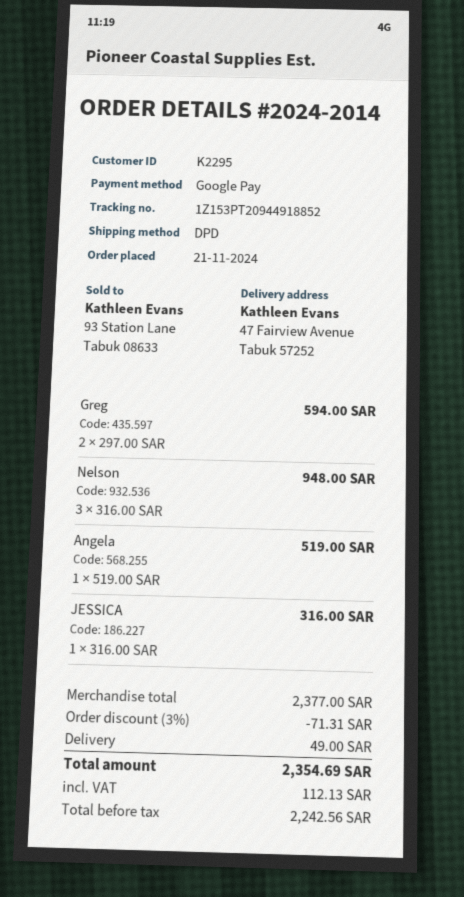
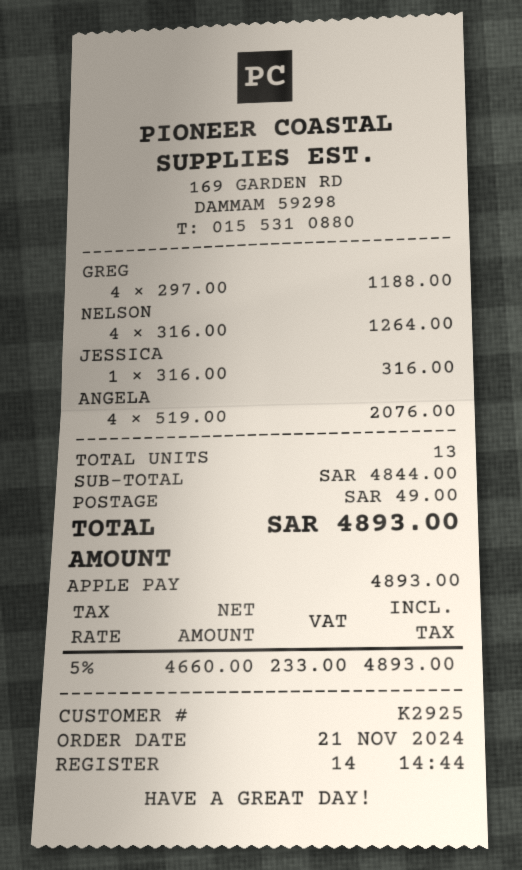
customer number: K2295 -> K2925
payment method: Google Pay -> Apple Pay
Greg: 2 x 297.00 = 594.00 -> 4 x 297.00 = 1188.00
Nelson: 3 x 316.00 = 948.00 -> 4 x 316.00 = 1264.00
Angela: 1 x 519.00 = 519.00 -> 4 x 519.00 = 2076.00
subtotal: 2377.00 -> 4844.00
discount: 3% = 71.31 -> none
net: 2242.56 -> 4660.00
tax: 112.13 -> 233.00
total: 2354.69 -> 4893.00

